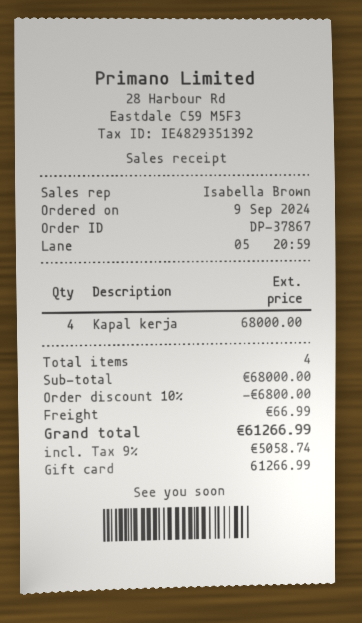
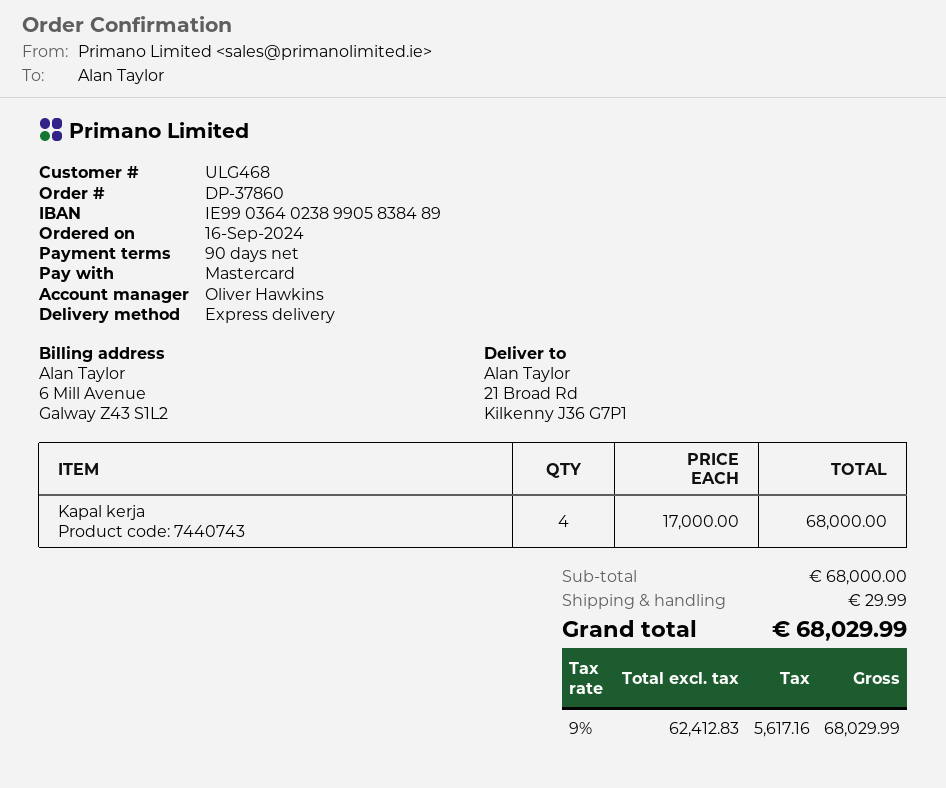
order number: DP-37867 -> DP-37860
order date: 2024-09-09 -> 2024-09-16
sales rep: Isabella Brown -> Oliver Hawkins
payment method: gift card -> Mastercard
discount: 10% = 6800.00 -> none
shipping: 66.99 -> 29.99
tax: 9% = 5058.74 -> 9% = 5617.16
total: 61266.99 -> 68029.99

